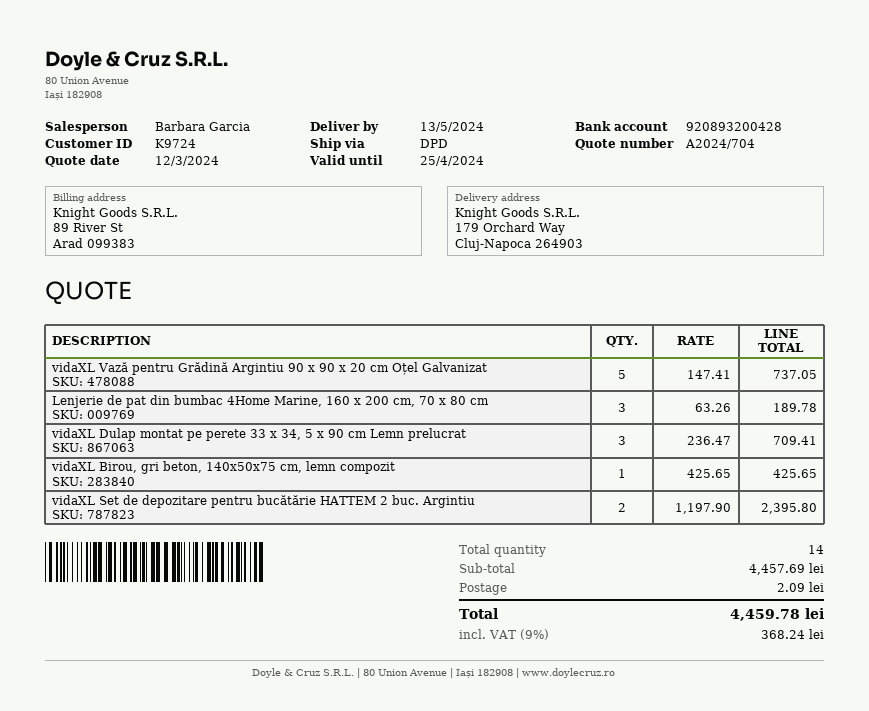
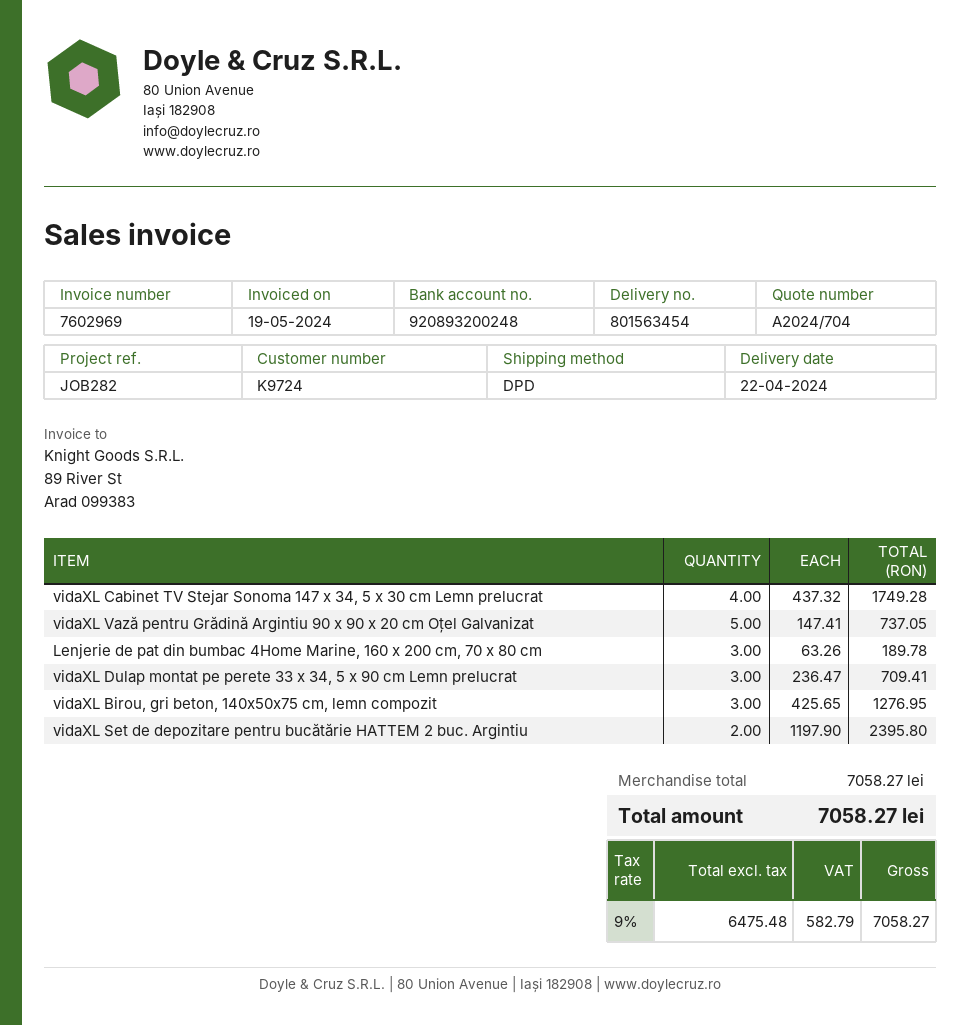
delivery date: 2024-05-13 -> 2024-04-22
bank account: 920893200428 -> 920893200248
vidaXL Birou, gri beton, 140x50x75 cm, lemn compozit: 1 x 425.65 = 425.65 -> 3 x 425.65 = 1276.95
vidaXL Cabinet TV Stejar Sonoma 147 x 34, 5 x 30 cm Lemn prelucrat: none -> 4 x 437.32 = 1749.28
subtotal: 4457.69 -> 7058.27
shipping: 2.09 -> none
tax: 9% = 368.24 -> 9% = 582.79
total: 4459.78 -> 7058.27

